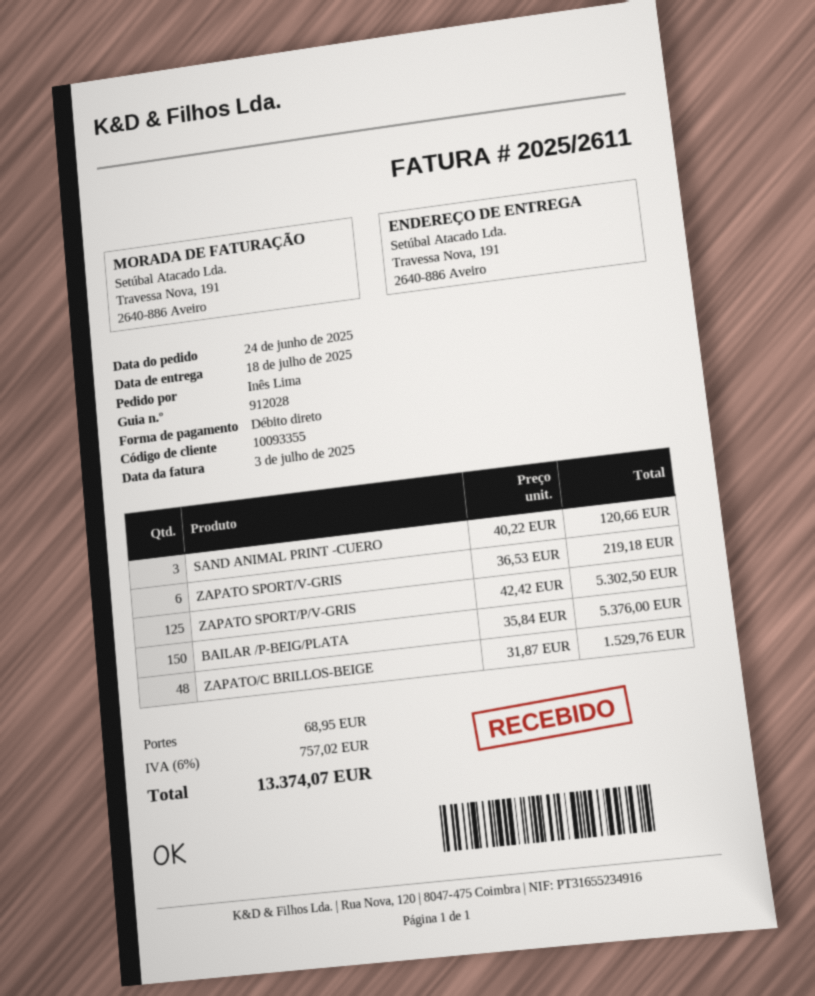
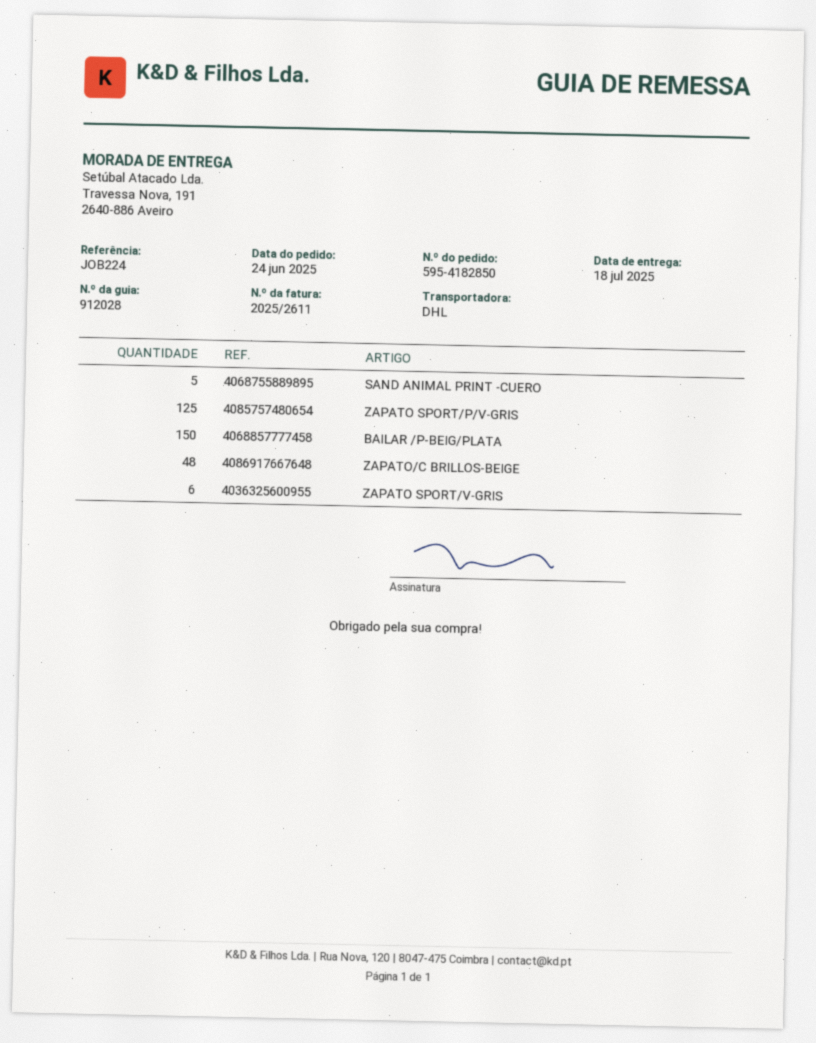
SAND ANIMAL PRINT -CUERO: 3 -> 5

